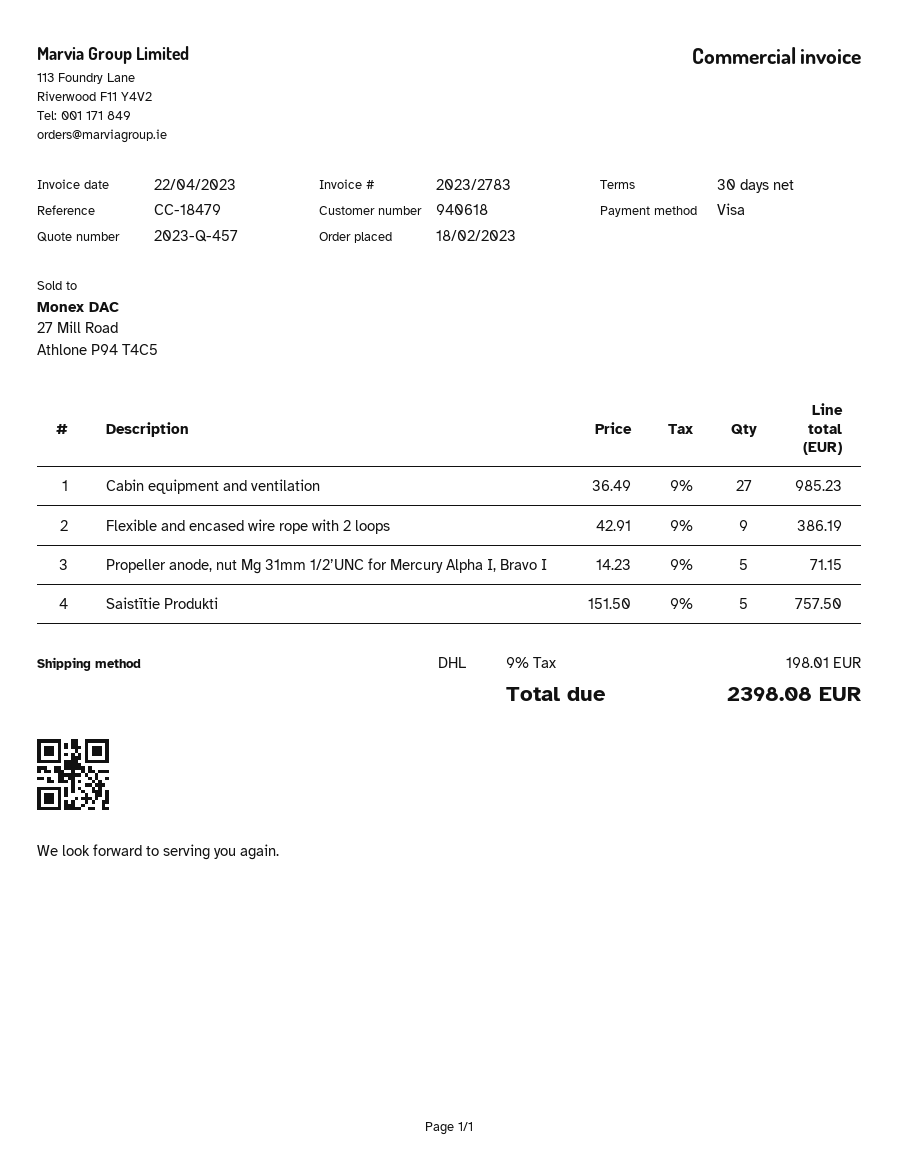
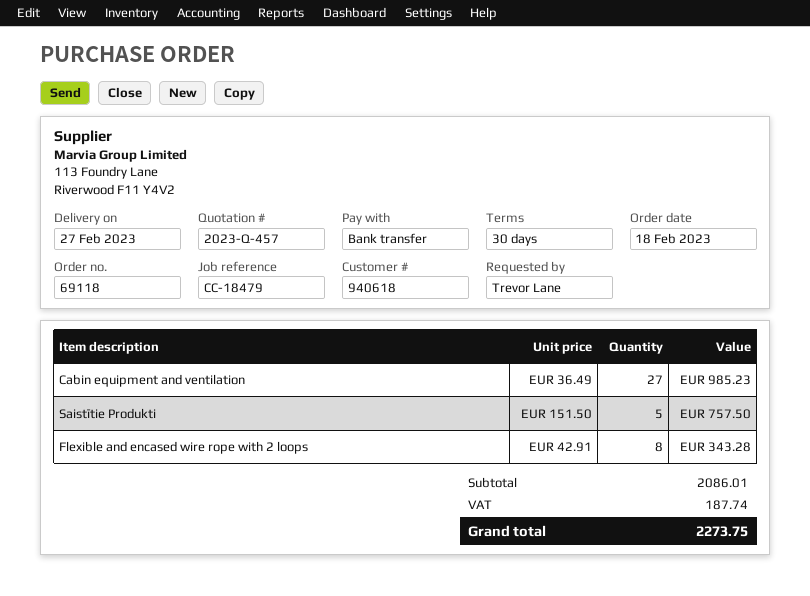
payment method: Visa -> bank transfer
Flexible and encased wire rope with 2 loops: 9 x 42.91 = 386.19 -> 8 x 42.91 = 343.28
Propeller anode, nut Mg 31mm 1/2’UNC for Mercury Alpha I, Bravo I: 5 x 14.23 = 71.15 -> none
tax: 198.01 -> 187.74
total: 2398.08 -> 2273.75

